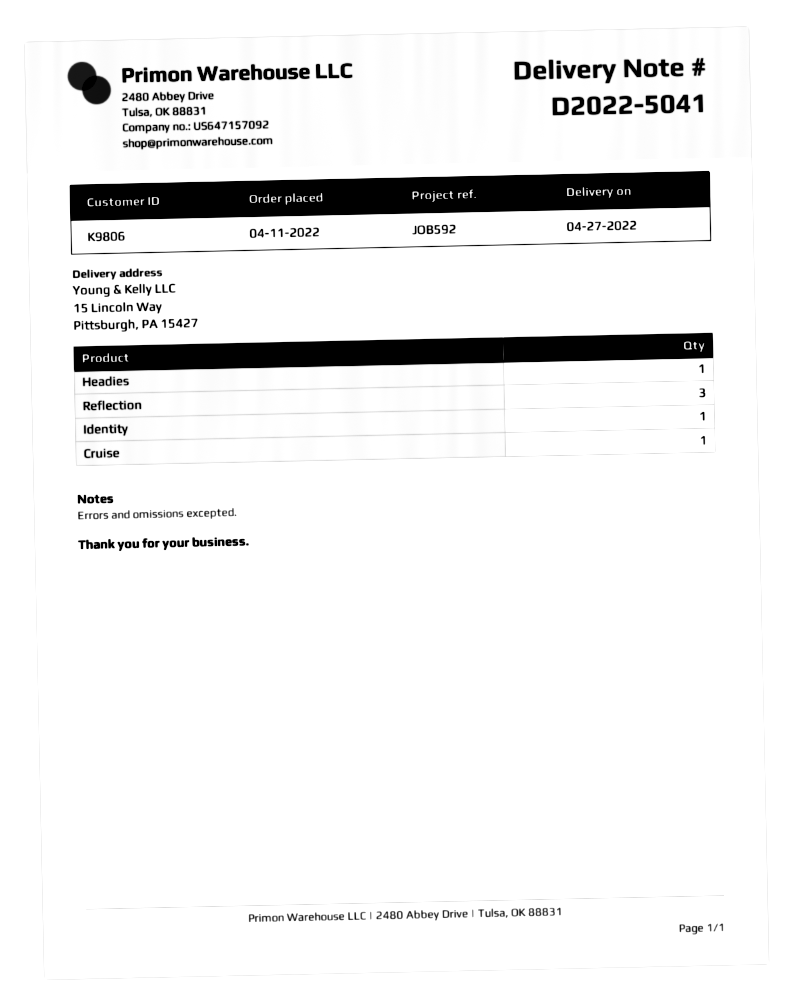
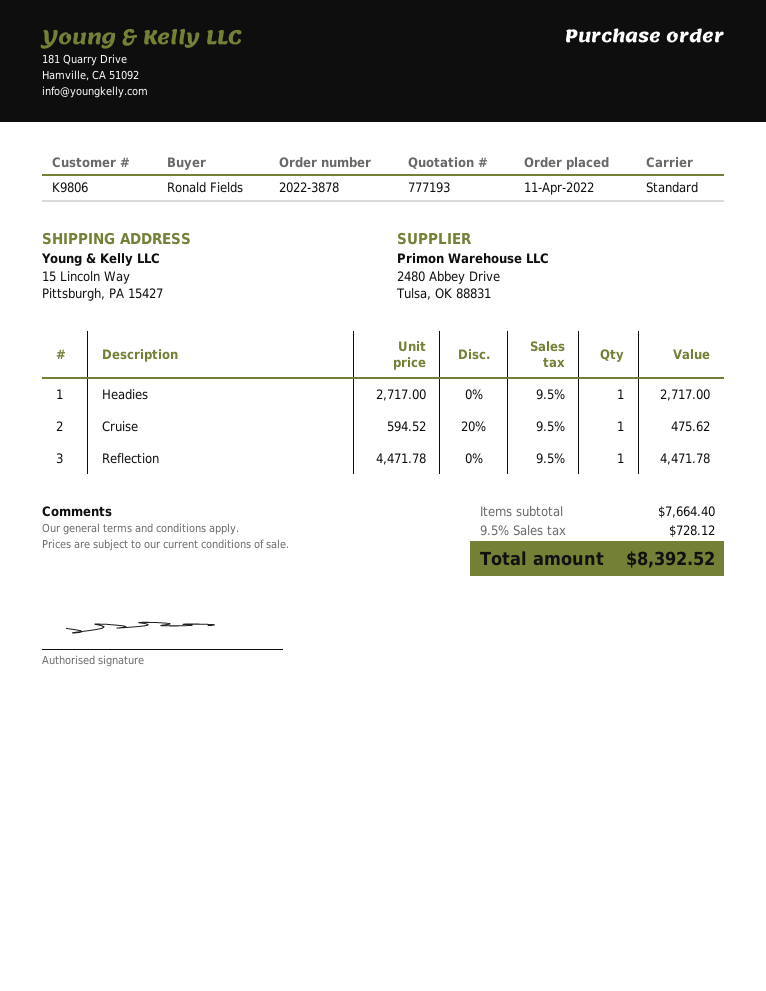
Reflection: 3 -> 1
Identity: 1 -> none

